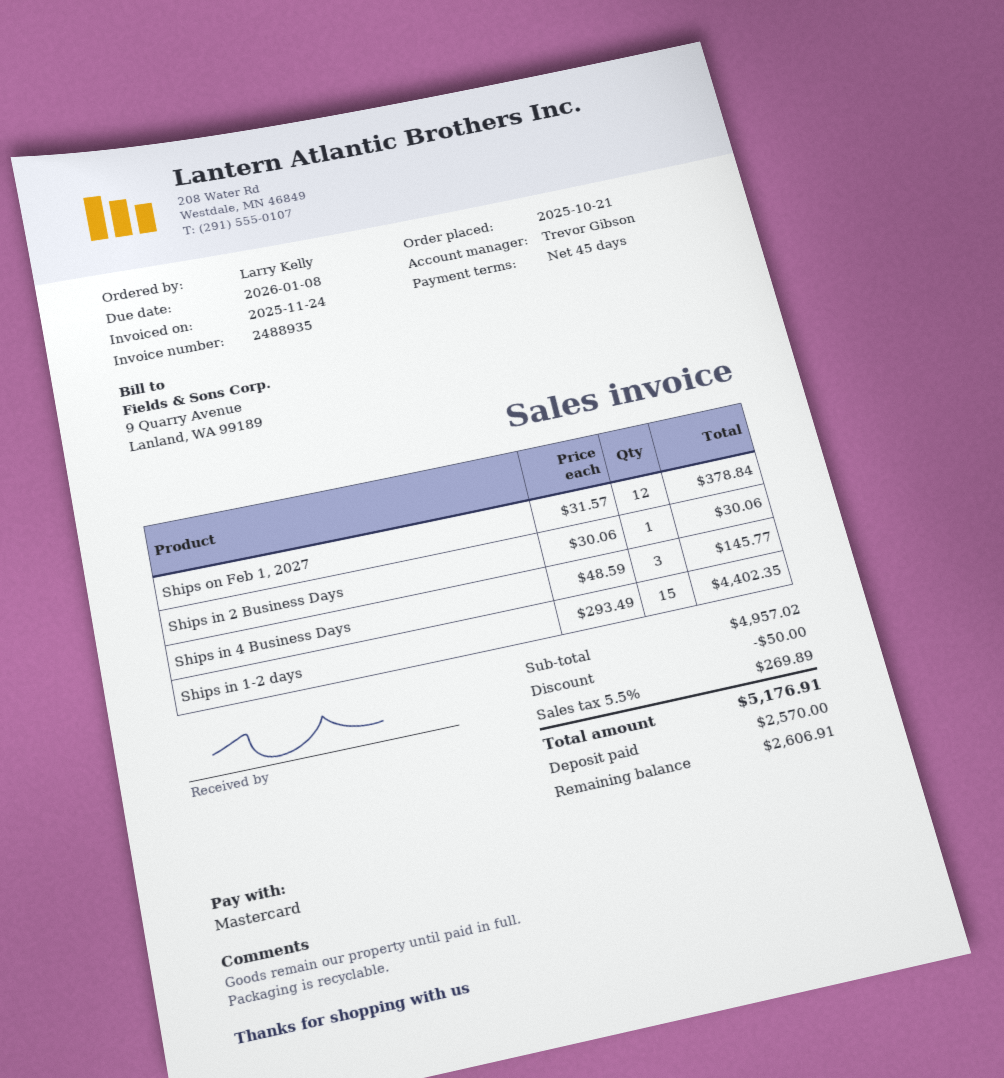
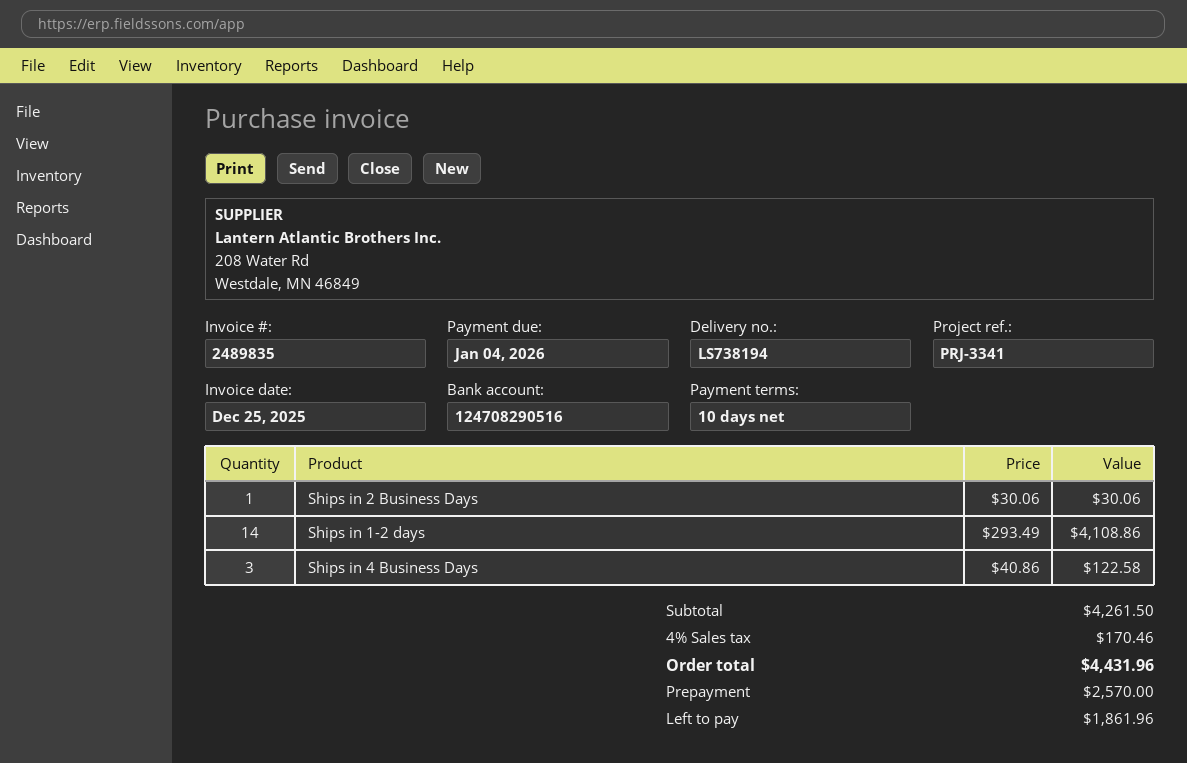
invoice number: 2488935 -> 2489835
invoice date: 2025-11-24 -> 2025-12-25
payment terms: 45 days -> 10 days
due date: 2026-01-08 -> 2026-01-04
Ships on Feb 1, 2027: 12 x 31.57 = 378.84 -> none
Ships in 4 Business Days: 3 x 48.59 = 145.77 -> 3 x 40.86 = 122.58
Ships in 1-2 days: 15 x 293.49 = 4402.35 -> 14 x 293.49 = 4108.86
subtotal: 4957.02 -> 4261.50
discount: 50.00 -> none
tax: 5.5% = 269.89 -> 4% = 170.46
total: 5176.91 -> 4431.96
balance: 2606.91 -> 1861.96

